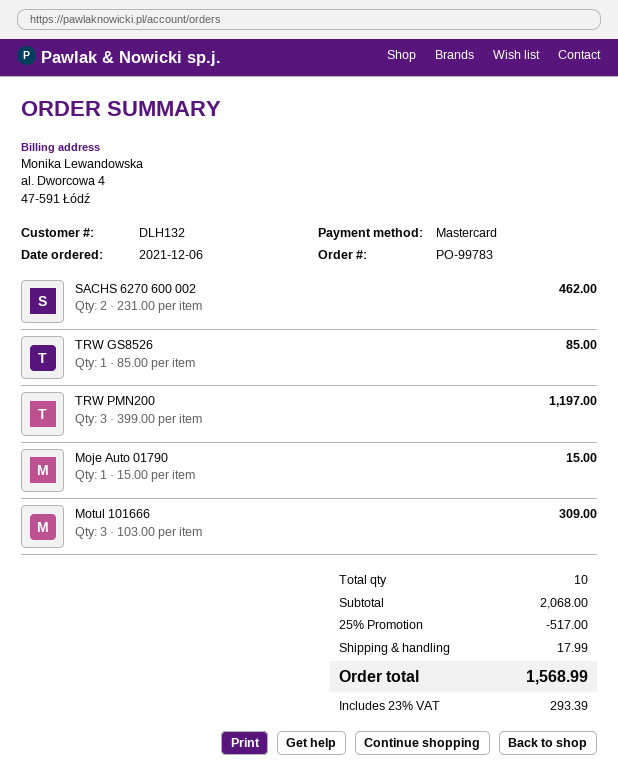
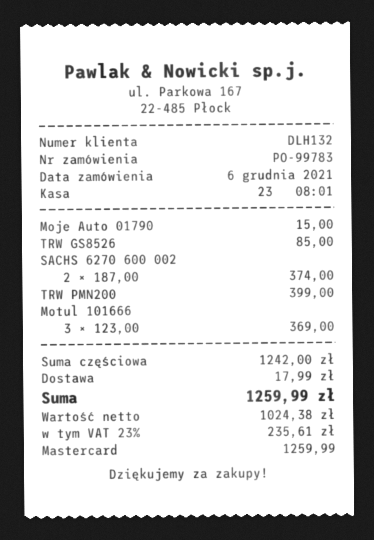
SACHS 6270 600 002: 2 x 231.00 = 462.00 -> 2 x 187.00 = 374.00
TRW PMN200: 3 x 399.00 = 1197.00 -> 1 x 399.00 = 399.00
Motul 101666: 3 x 103.00 = 309.00 -> 3 x 123.00 = 369.00
subtotal: 2068.00 -> 1242.00
discount: 25% = 517.00 -> none
tax: 23% = 293.39 -> 23% = 235.61
total: 1568.99 -> 1259.99

